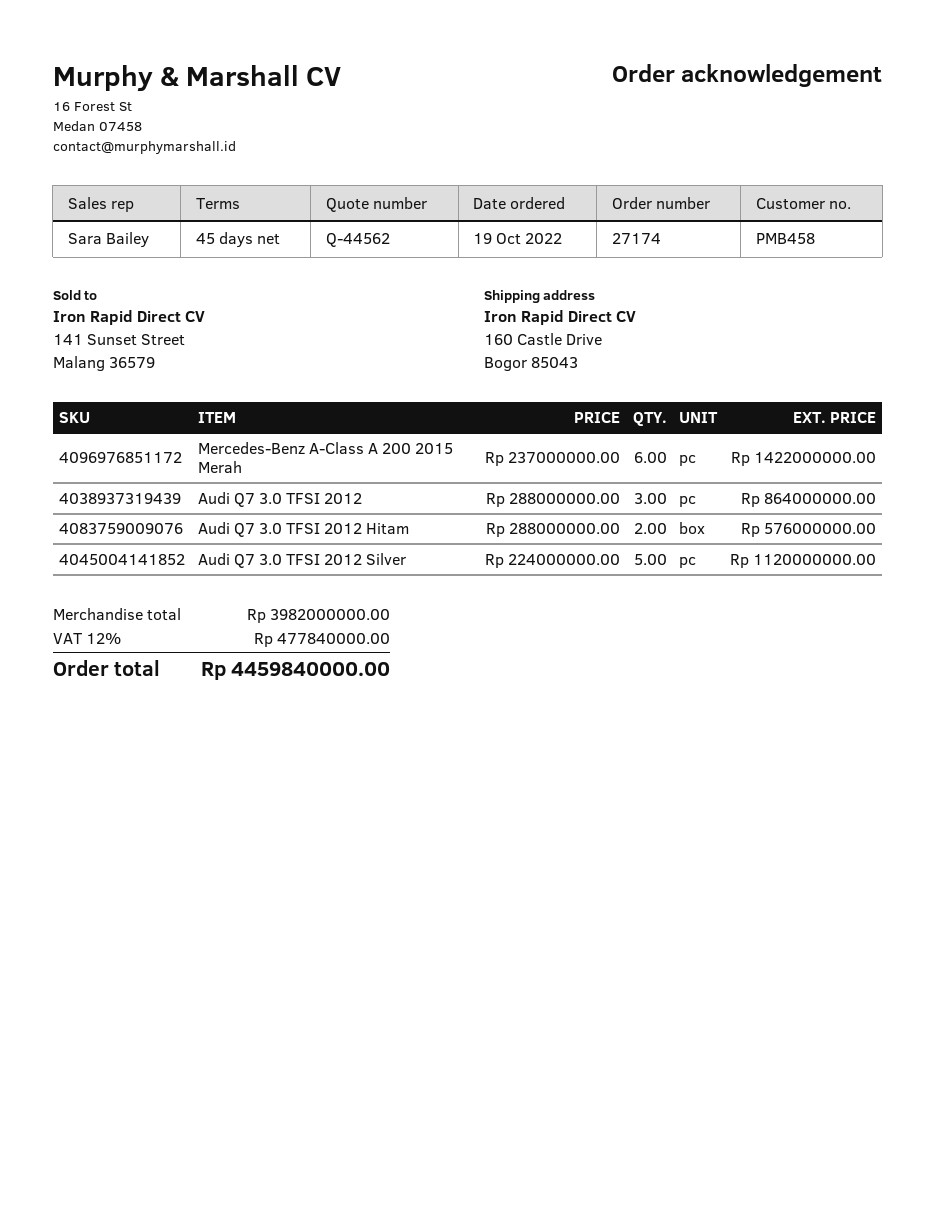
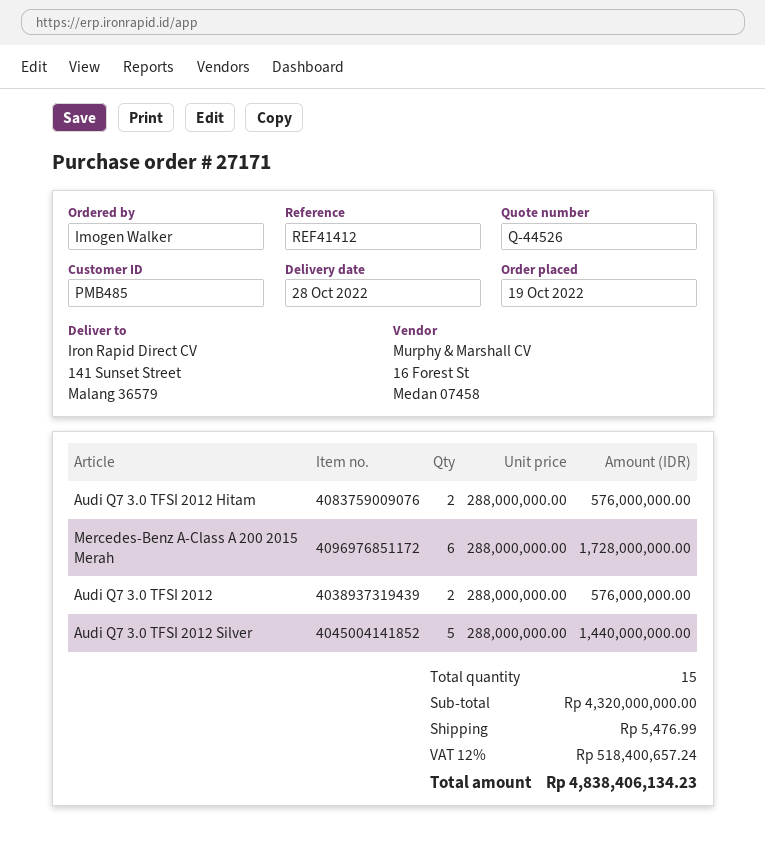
quote number: Q-44562 -> Q-44526
order number: 27174 -> 27171
customer number: PMB458 -> PMB485
ship to: 160 Castle Drive, Bogor 85043 -> 141 Sunset Street, Malang 36579
Mercedes-Benz A-Class A 200 2015 Merah: 6 x 237000000.00 = 1422000000.00 -> 6 x 288000000.00 = 1728000000.00
Audi Q7 3.0 TFSI 2012: 3 x 288000000.00 = 864000000.00 -> 2 x 288000000.00 = 576000000.00
Audi Q7 3.0 TFSI 2012 Silver: 5 x 224000000.00 = 1120000000.00 -> 5 x 288000000.00 = 1440000000.00
subtotal: 3982000000.00 -> 4320000000.00
shipping: none -> 5476.99
tax: 12% = 477840000.00 -> 12% = 518400657.24
total: 4459840000.00 -> 4838406134.23

